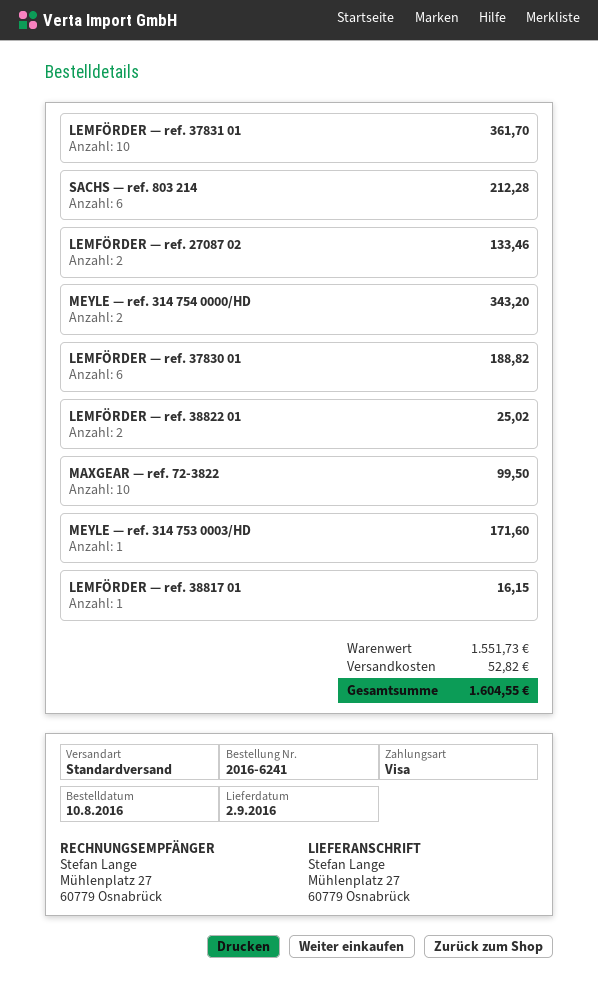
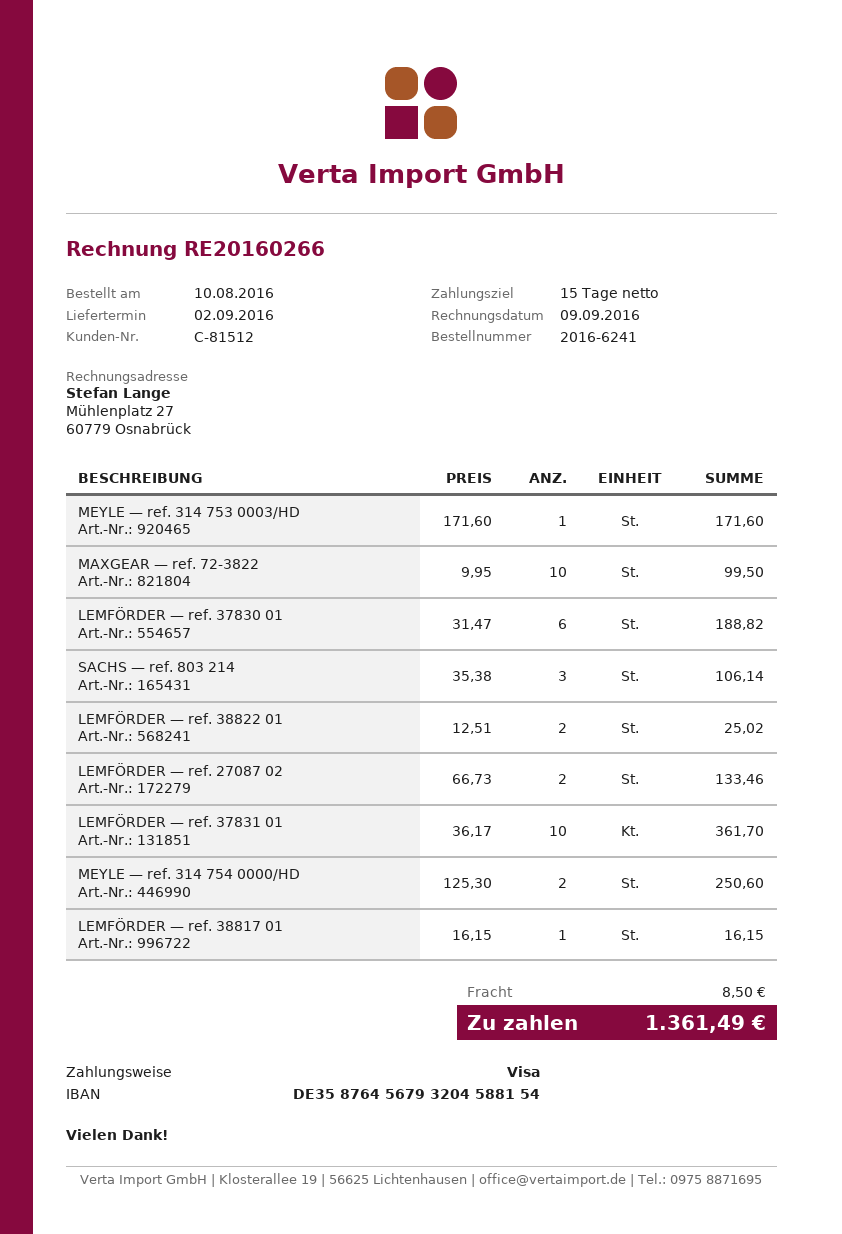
SACHS — ref. 803 214: 6 for 212.28 -> 3 for 106.14
MEYLE — ref. 314 754 0000/HD: 2 for 343.20 -> 2 for 250.60
shipping: 52.82 -> 8.50
total: 1604.55 -> 1361.49

